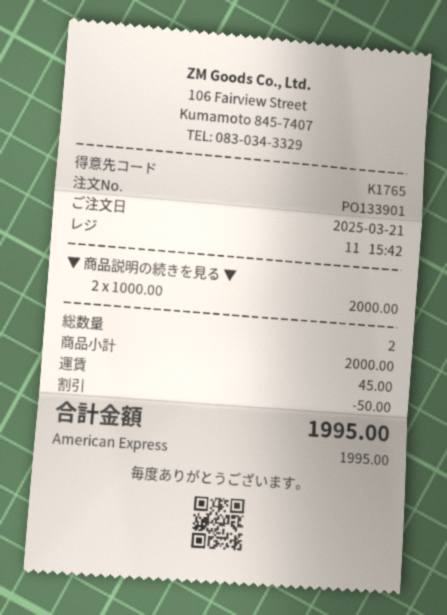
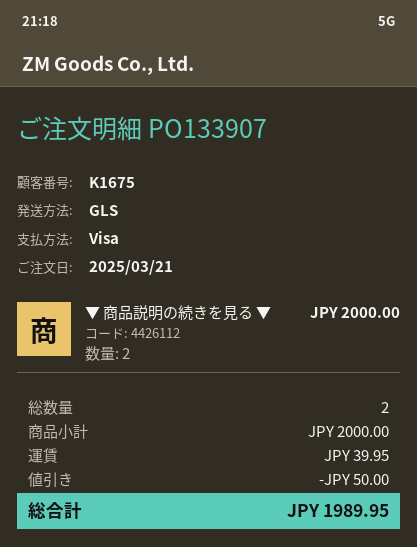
order number: PO133901 -> PO133907
customer number: K1765 -> K1675
payment method: American Express -> Visa
shipping: 45.00 -> 39.95
total: 1995.00 -> 1989.95

